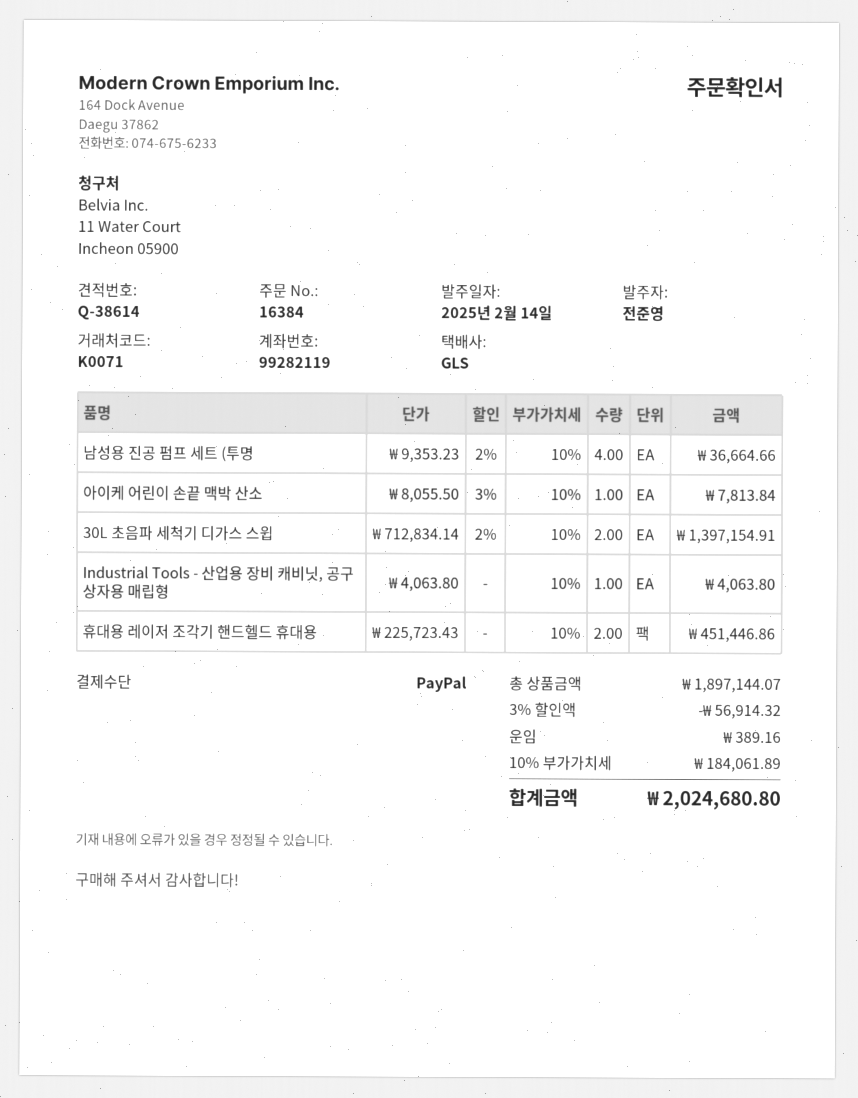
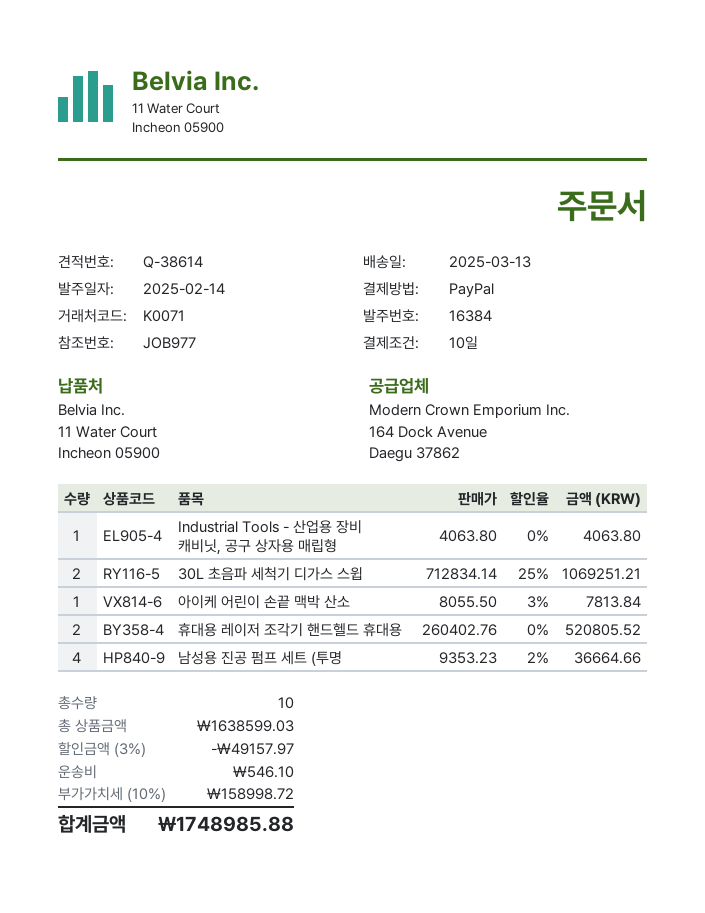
30L 초음파 세척기 디가스 스윕: 2 x 712834.14 - 2% = 1397154.91 -> 2 x 712834.14 - 25% = 1069251.21
휴대용 레이저 조각기 핸드헬드 휴대용: 2 x 225723.43 = 451446.86 -> 2 x 260402.76 = 520805.52
subtotal: 1897144.07 -> 1638599.03
discount: 3% = 56914.32 -> 3% = 49157.97
shipping: 389.16 -> 546.10
tax: 10% = 184061.89 -> 10% = 158998.72
total: 2024680.80 -> 1748985.88

